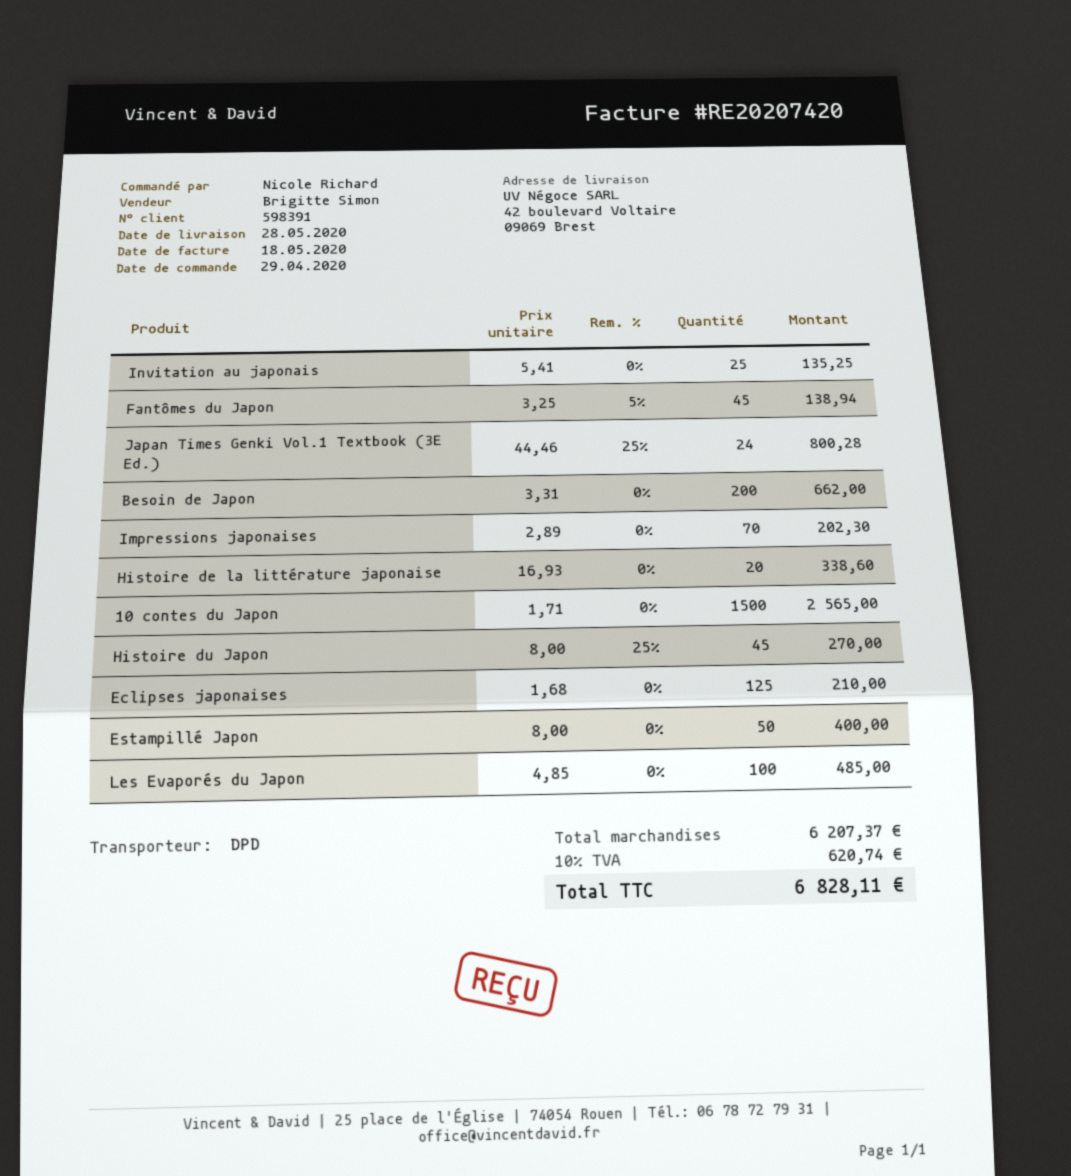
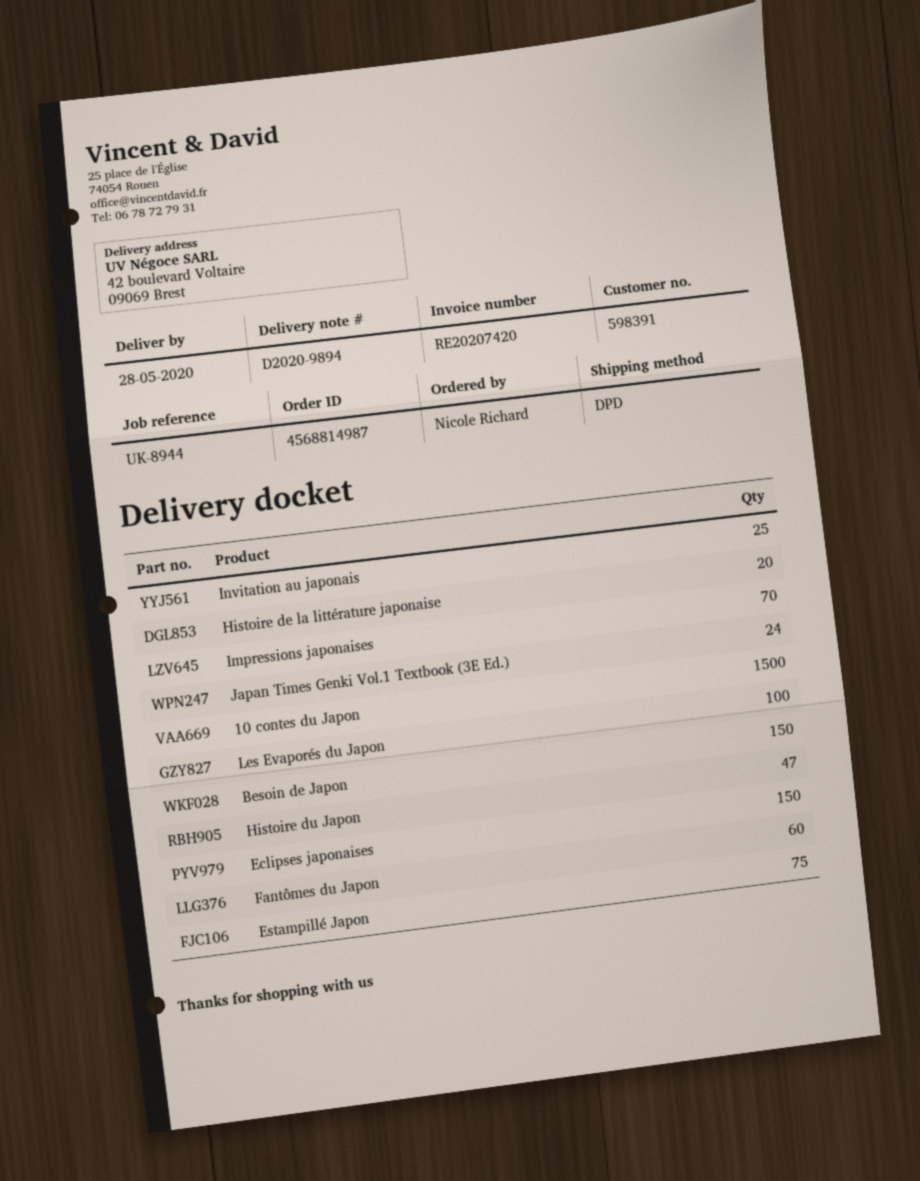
Fantômes du Japon: 45 -> 60
Besoin de Japon: 200 -> 150
Histoire du Japon: 45 -> 47
Eclipses japonaises: 125 -> 150
Estampillé Japon: 50 -> 75

